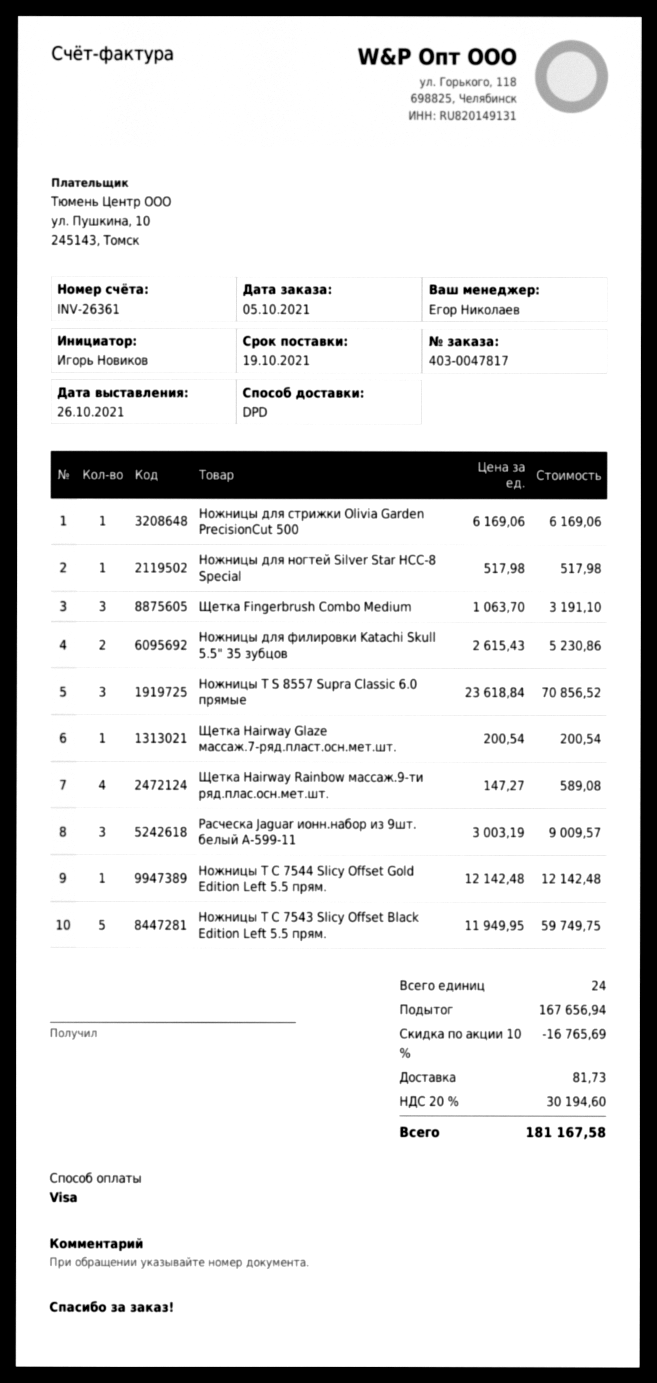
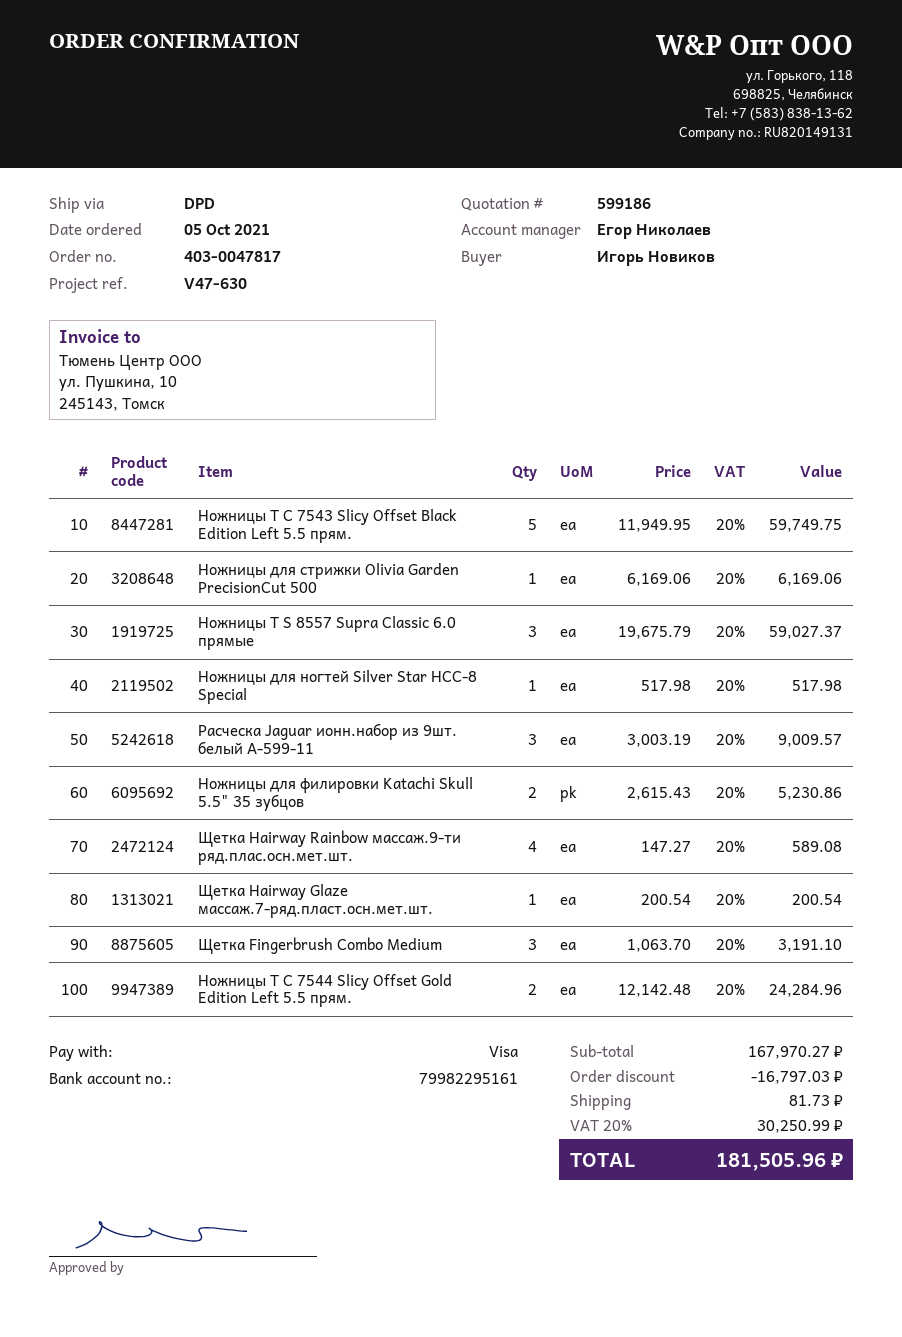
Ножницы T S 8557 Supra Classic 6.0 прямые: 3 x 23618.84 = 70856.52 -> 3 x 19675.79 = 59027.37
Ножницы T C 7544 Slicy Offset Gold Edition Left 5.5 прям.: 1 x 12142.48 = 12142.48 -> 2 x 12142.48 = 24284.96
subtotal: 167656.94 -> 167970.27
discount: 16765.69 -> 16797.03
tax: 20% = 30194.60 -> 20% = 30250.99
total: 181167.58 -> 181505.96

